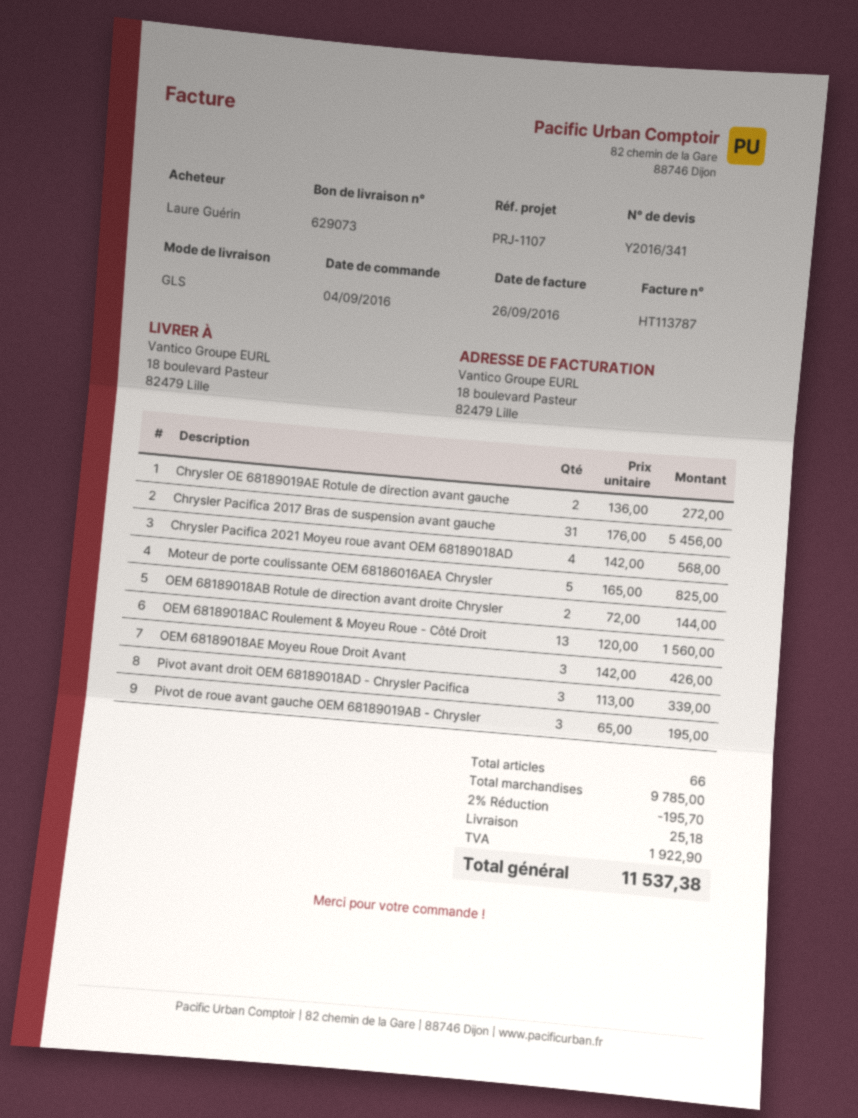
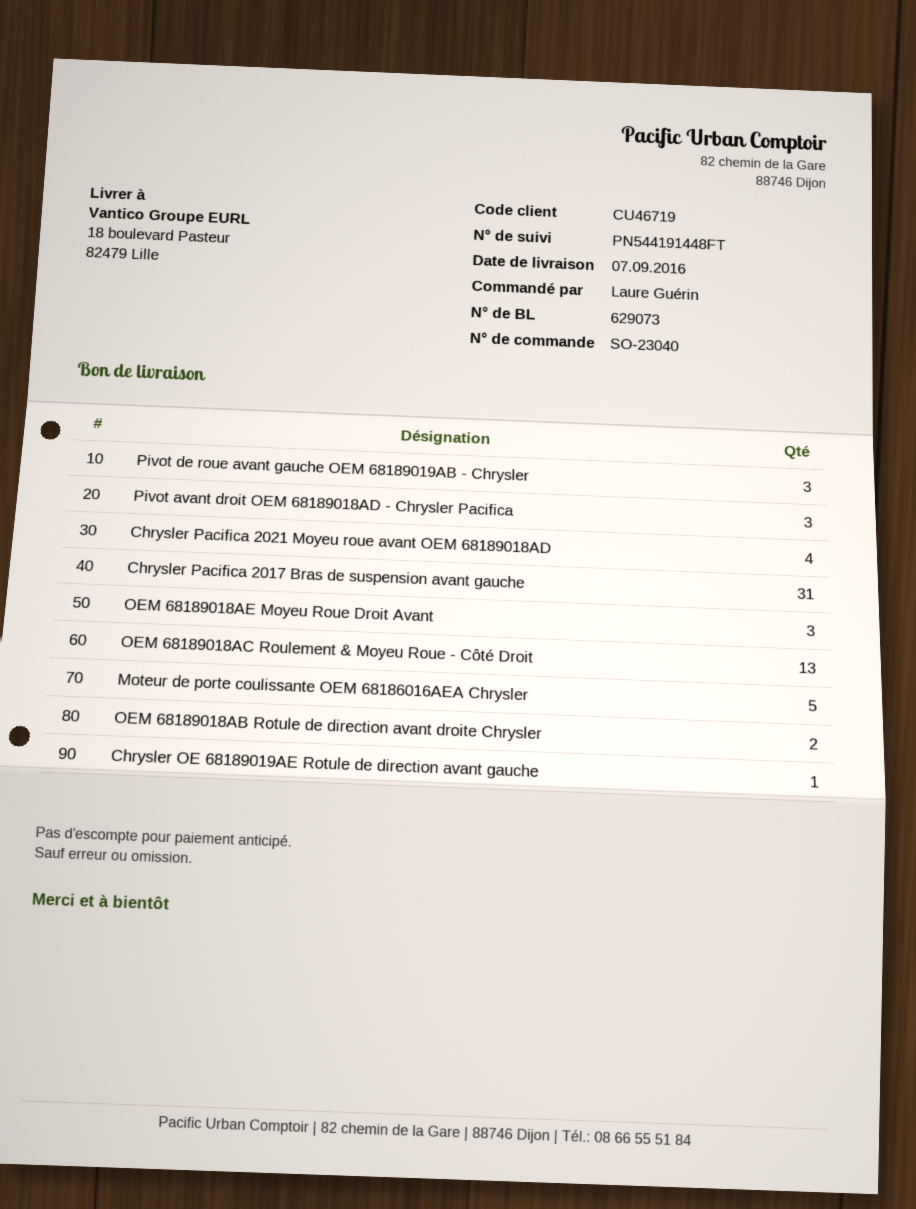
Chrysler OE 68189019AE Rotule de direction avant gauche: 2 -> 1

